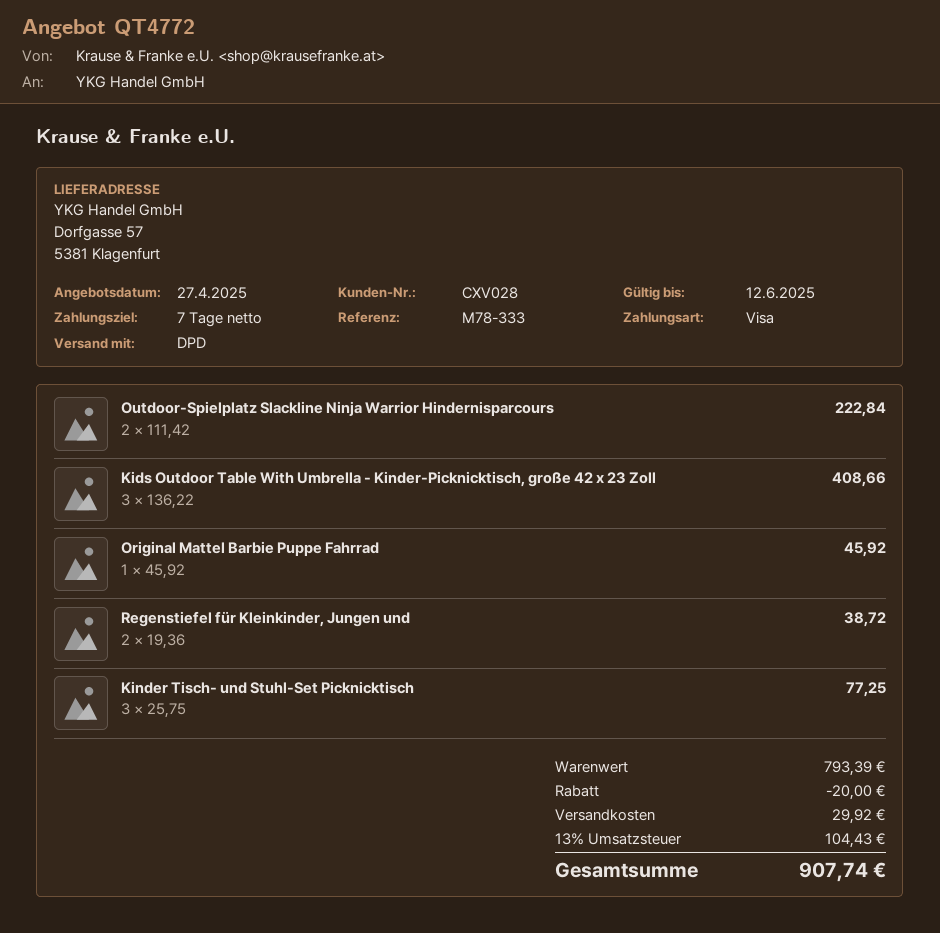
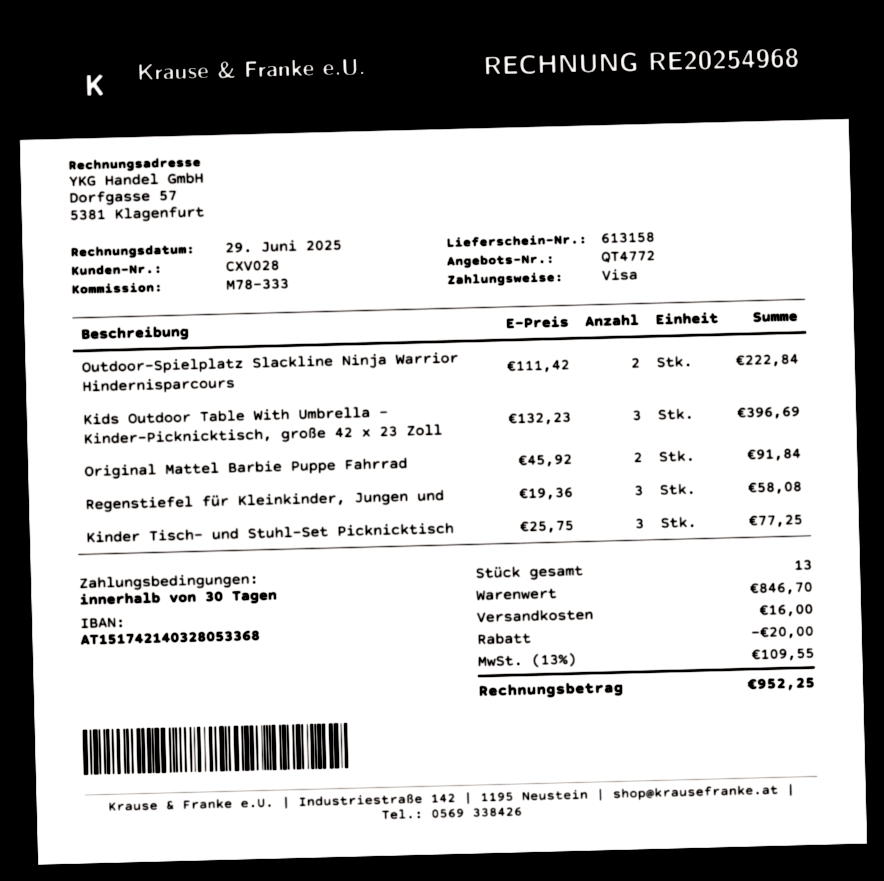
payment terms: 7 days -> 30 days
Kids Outdoor Table With Umbrella - Kinder-Picknicktisch, große 42 x 23 Zoll: 3 x 136.22 = 408.66 -> 3 x 132.23 = 396.69
Original Mattel Barbie Puppe Fahrrad: 1 x 45.92 = 45.92 -> 2 x 45.92 = 91.84
Regenstiefel für Kleinkinder, Jungen und: 2 x 19.36 = 38.72 -> 3 x 19.36 = 58.08
subtotal: 793.39 -> 846.70
shipping: 29.92 -> 16.00
tax: 13% = 104.43 -> 13% = 109.55
total: 907.74 -> 952.25

